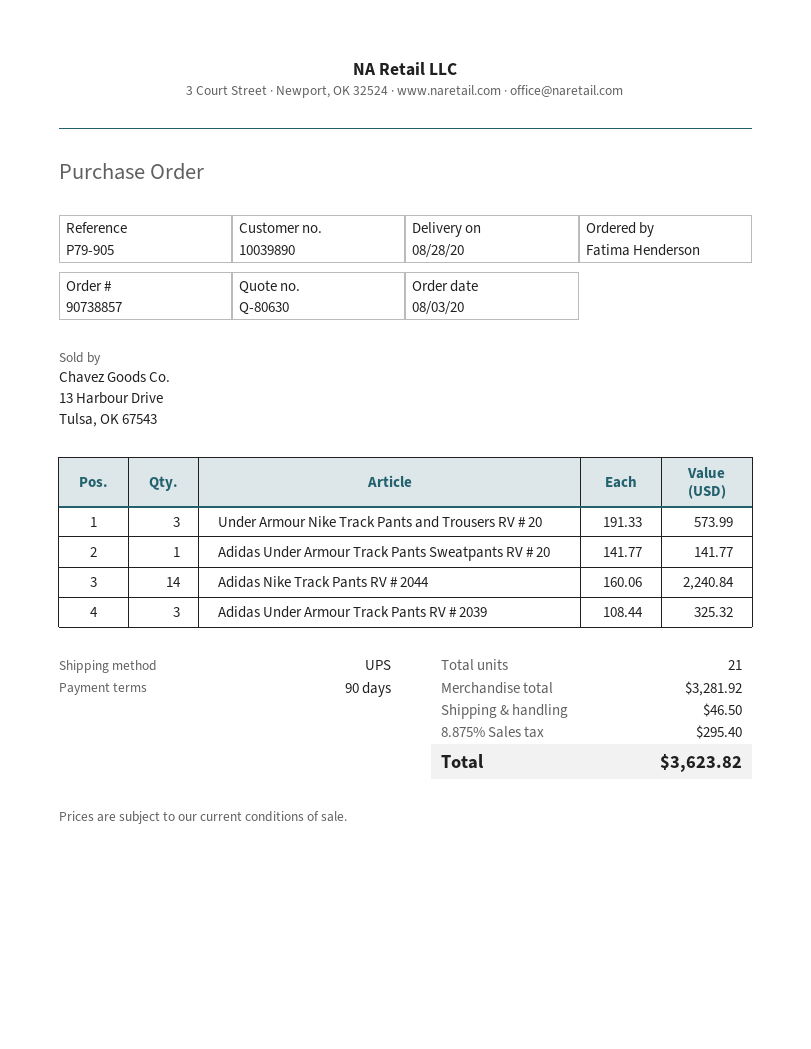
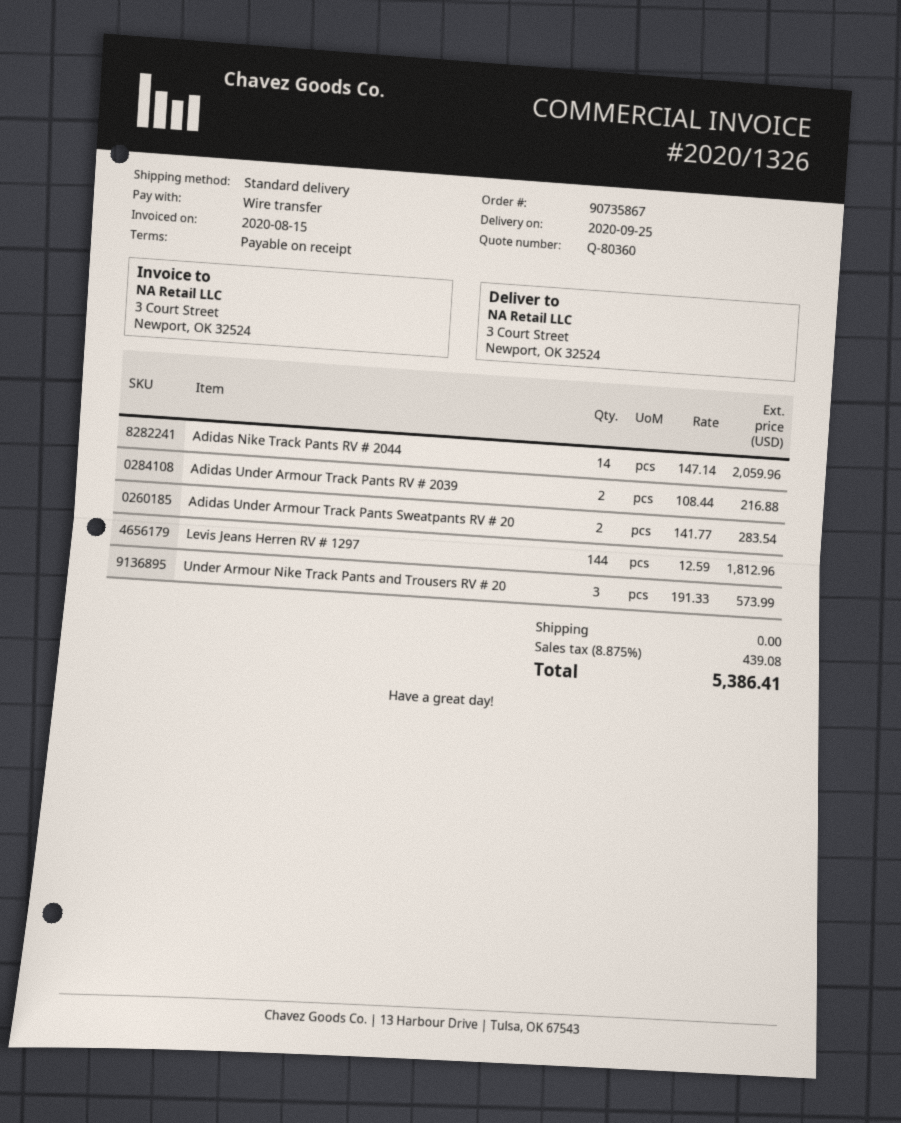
quote number: Q-80630 -> Q-80360
order number: 90738857 -> 90735867
delivery date: 2020-08-28 -> 2020-09-25
payment terms: 90 days -> on receipt
shipping method: UPS -> standard
Adidas Under Armour Track Pants Sweatpants RV # 20: 1 x 141.77 = 141.77 -> 2 x 141.77 = 283.54
Adidas Nike Track Pants RV # 2044: 14 x 160.06 = 2240.84 -> 14 x 147.14 = 2059.96
Adidas Under Armour Track Pants RV # 2039: 3 x 108.44 = 325.32 -> 2 x 108.44 = 216.88
Levis Jeans Herren RV # 1297: none -> 144 x 12.59 = 1812.96
shipping: 46.50 -> 0.00
tax: 8.875% = 295.40 -> 8.875% = 439.08
total: 3623.82 -> 5386.41

